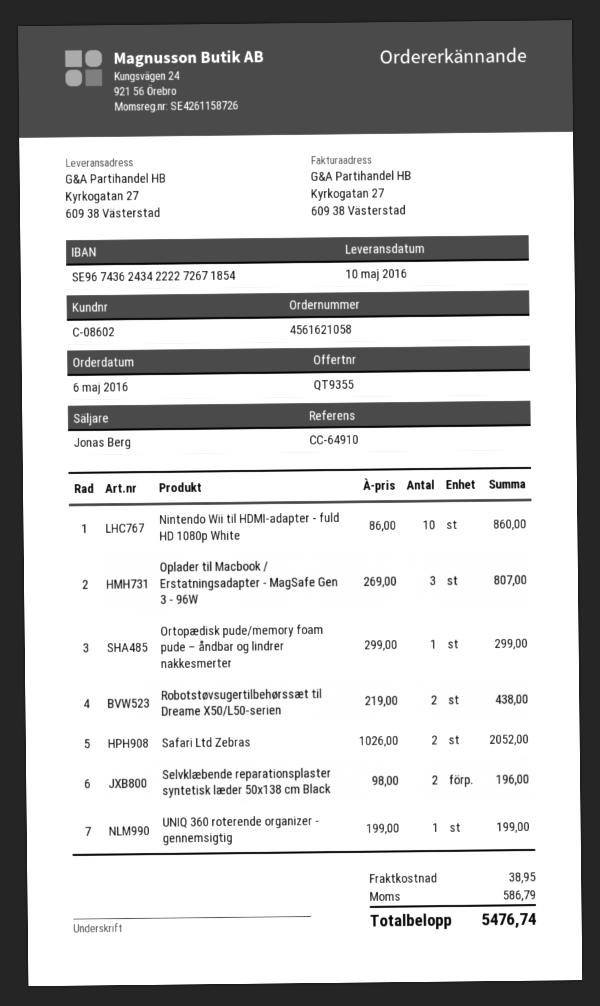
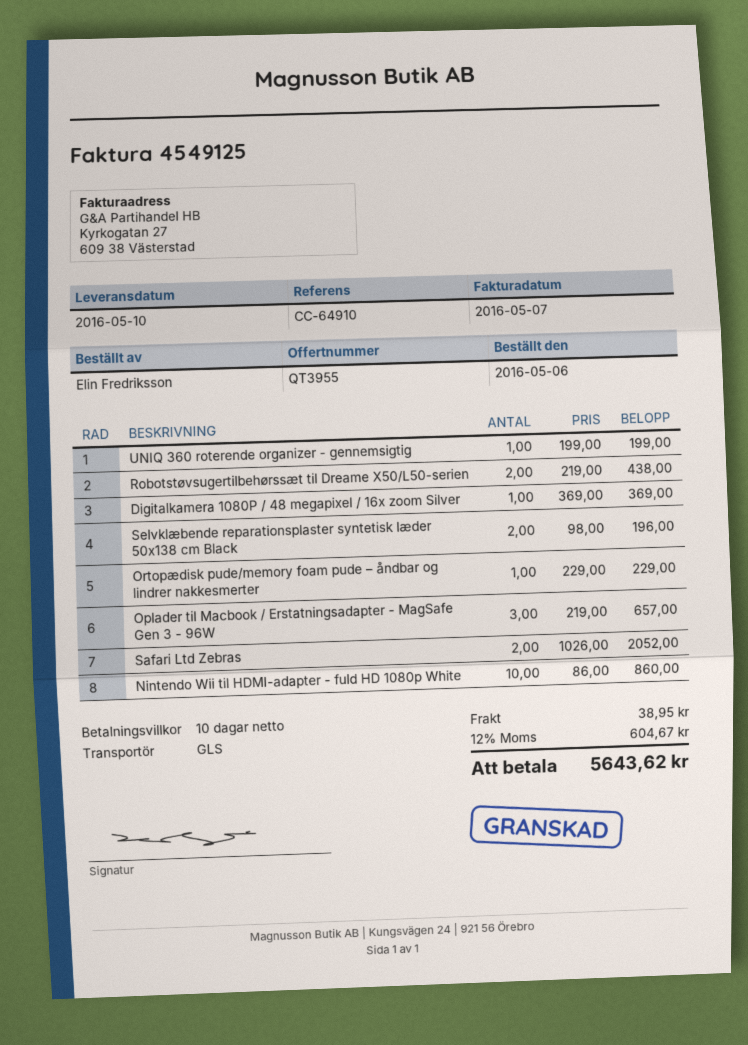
quote number: QT9355 -> QT3955
Oplader til Macbook / Erstatningsadapter - MagSafe Gen 3 - 96W: 3 x 269.00 = 807.00 -> 3 x 219.00 = 657.00
Ortopædisk pude/memory foam pude – åndbar og lindrer nakkesmerter: 1 x 299.00 = 299.00 -> 1 x 229.00 = 229.00
Digitalkamera 1080P / 48 megapixel / 16x zoom Silver: none -> 1 x 369.00 = 369.00
tax: 586.79 -> 604.67
total: 5476.74 -> 5643.62

